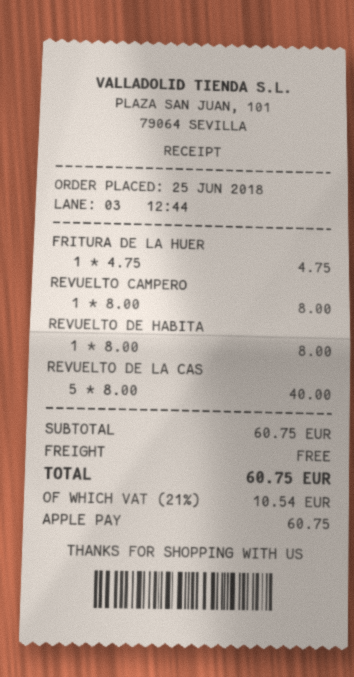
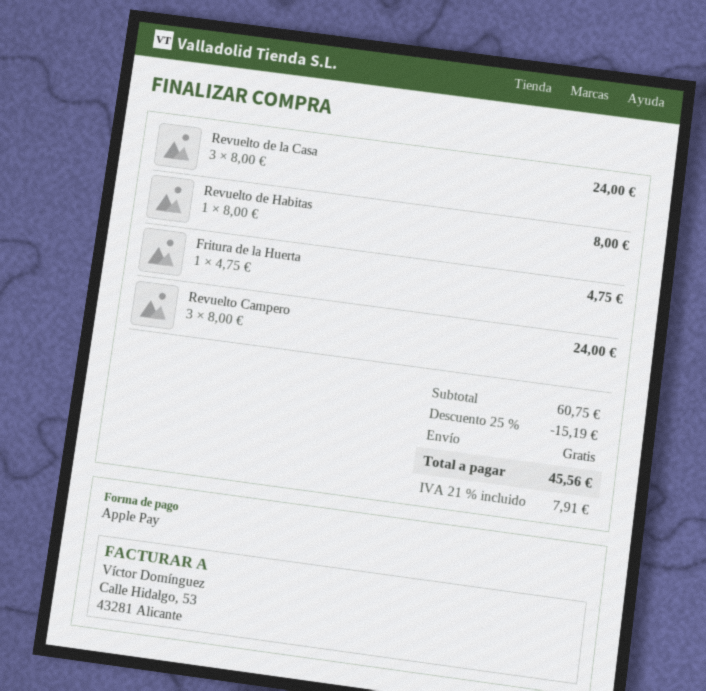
REVUELTO CAMPERO: 1 x 8.00 = 8.00 -> 3 x 8.00 = 24.00
REVUELTO DE LA CAS: 5 x 8.00 = 40.00 -> 3 x 8.00 = 24.00
discount: none -> 25% = 15.19
tax: 21% = 10.54 -> 21% = 7.91
total: 60.75 -> 45.56

